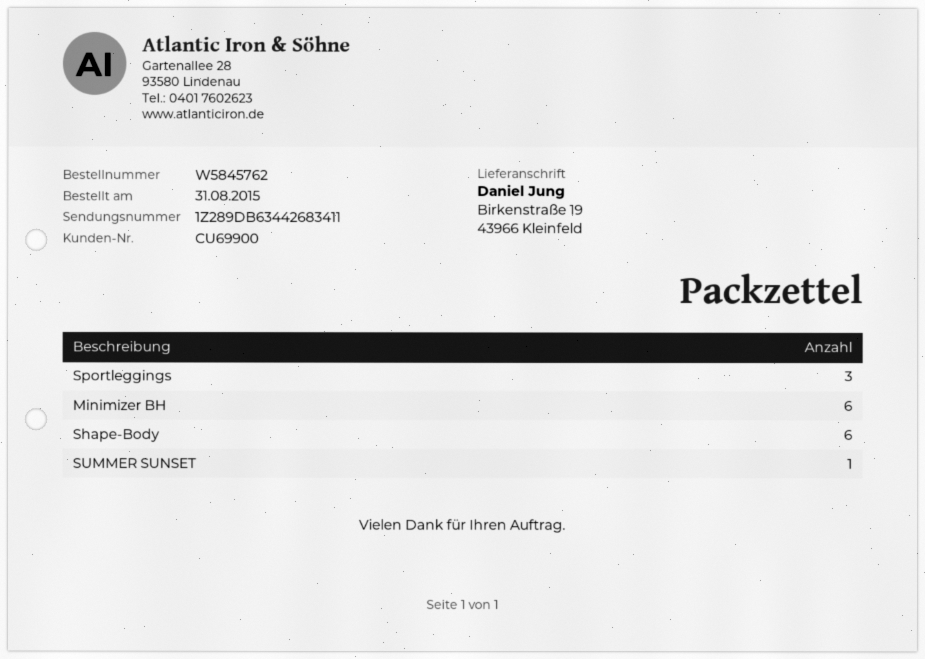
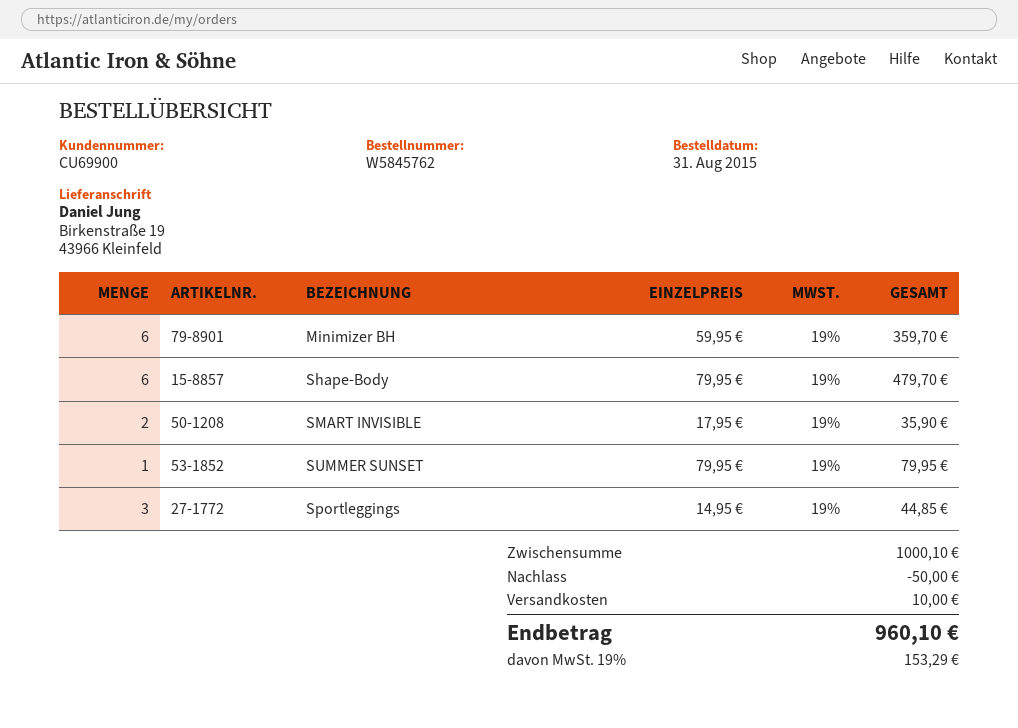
SMART INVISIBLE: none -> 2

